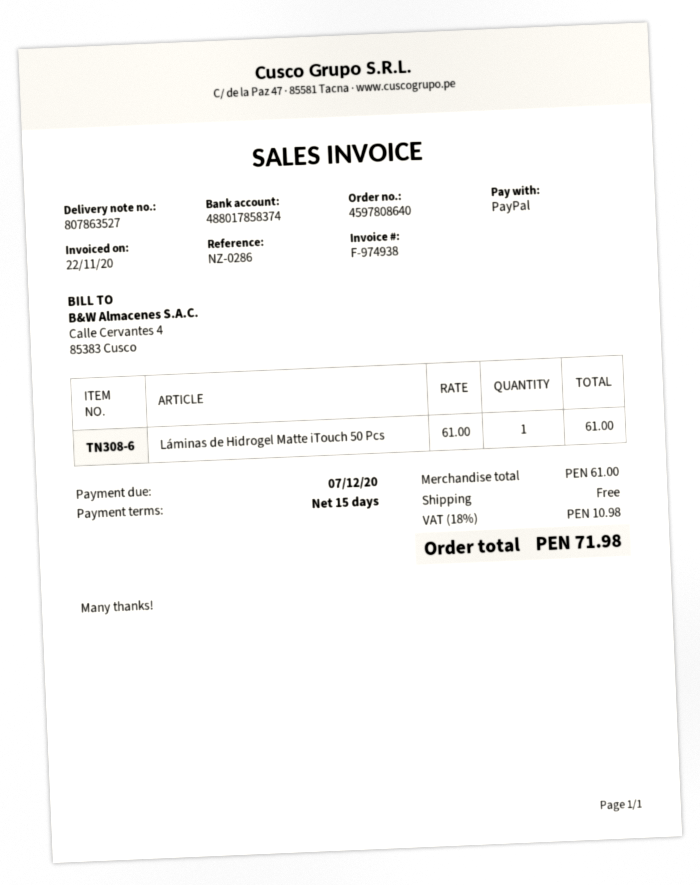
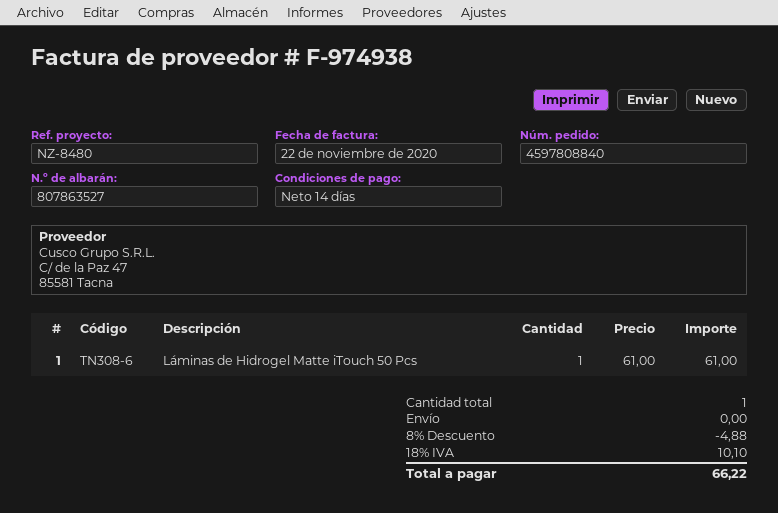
order number: 4597808640 -> 4597808840
payment terms: 15 days -> 14 days
reference: NZ-0286 -> NZ-8480
discount: none -> 8% = 4.88
tax: 18% = 10.98 -> 18% = 10.10
total: 71.98 -> 66.22

